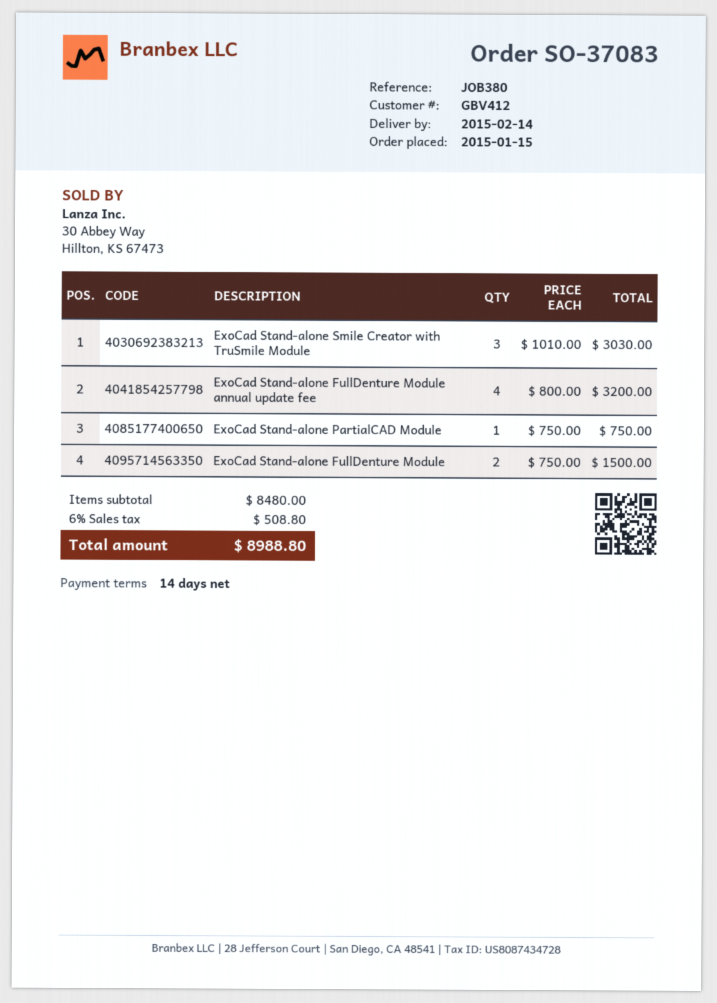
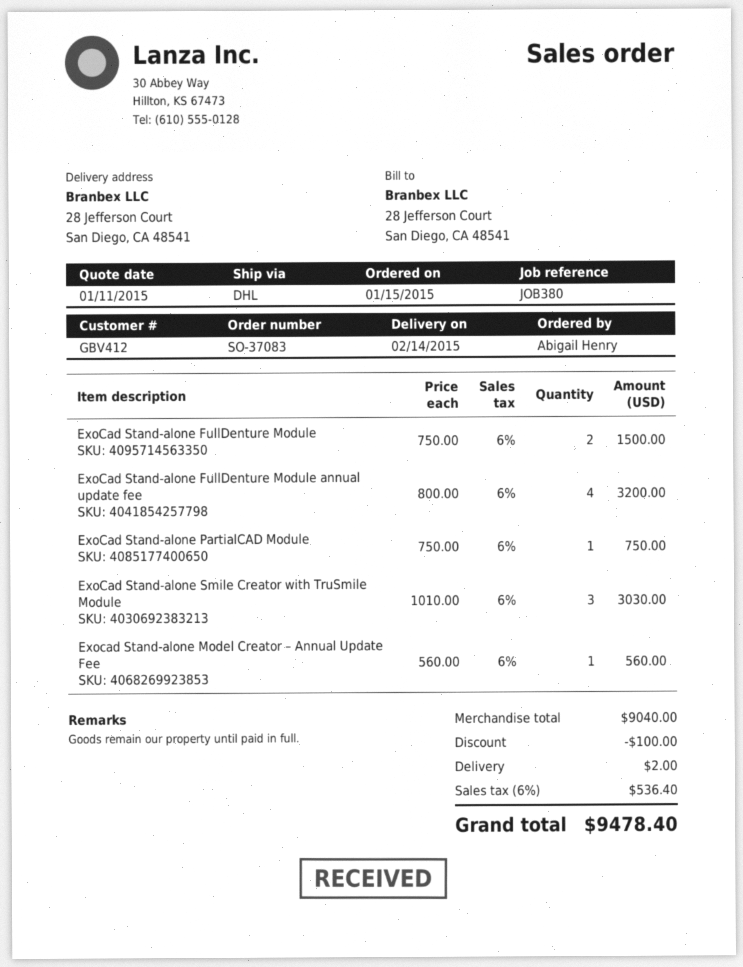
Exocad Stand-alone Model Creator – Annual Update Fee: none -> 1 x 560.00 = 560.00
subtotal: 8480.00 -> 9040.00
discount: none -> 100.00
shipping: none -> 2.00
tax: 6% = 508.80 -> 6% = 536.40
total: 8988.80 -> 9478.40

